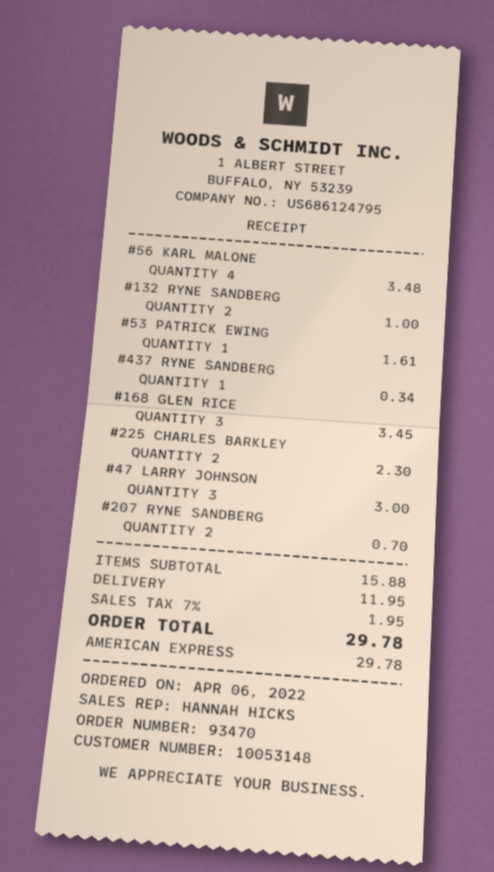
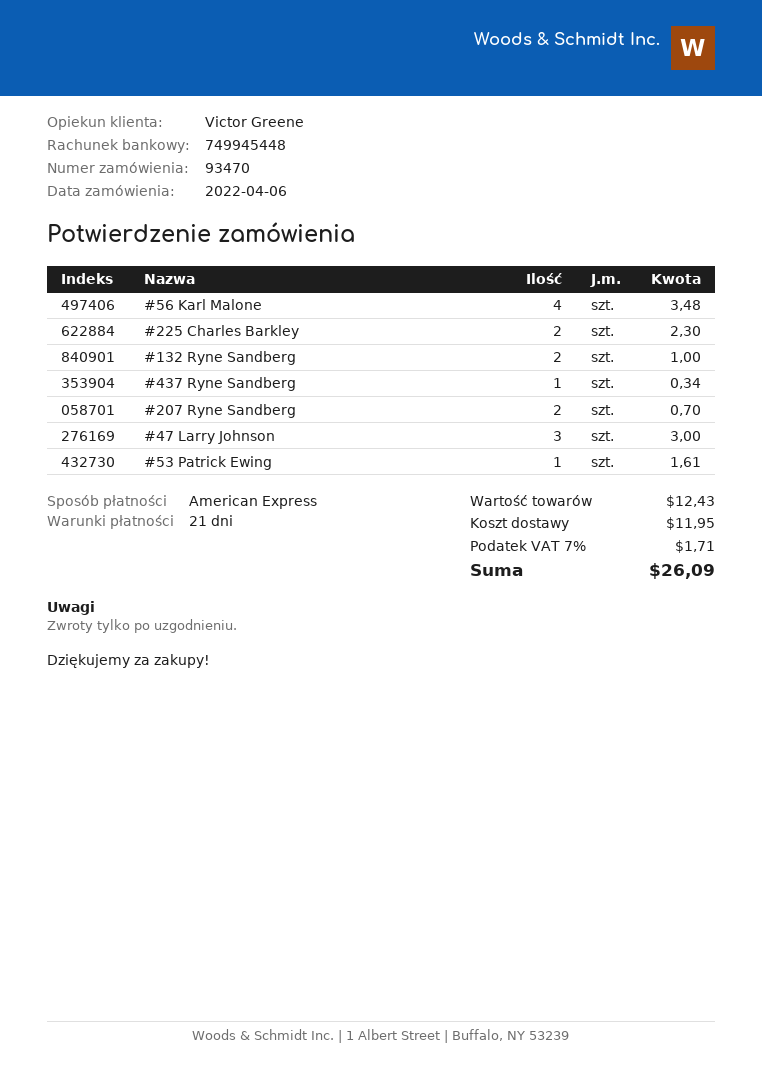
sales rep: HANNAH HICKS -> Victor Greene
#168 GLEN RICE: 3 for 3.45 -> none
subtotal: 15.88 -> 12.43
tax: 7% = 1.95 -> 7% = 1.71
total: 29.78 -> 26.09

